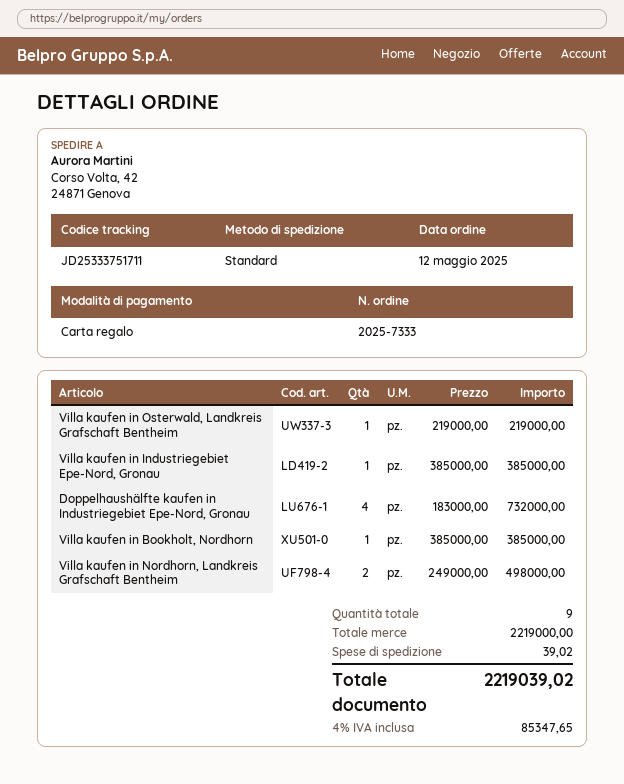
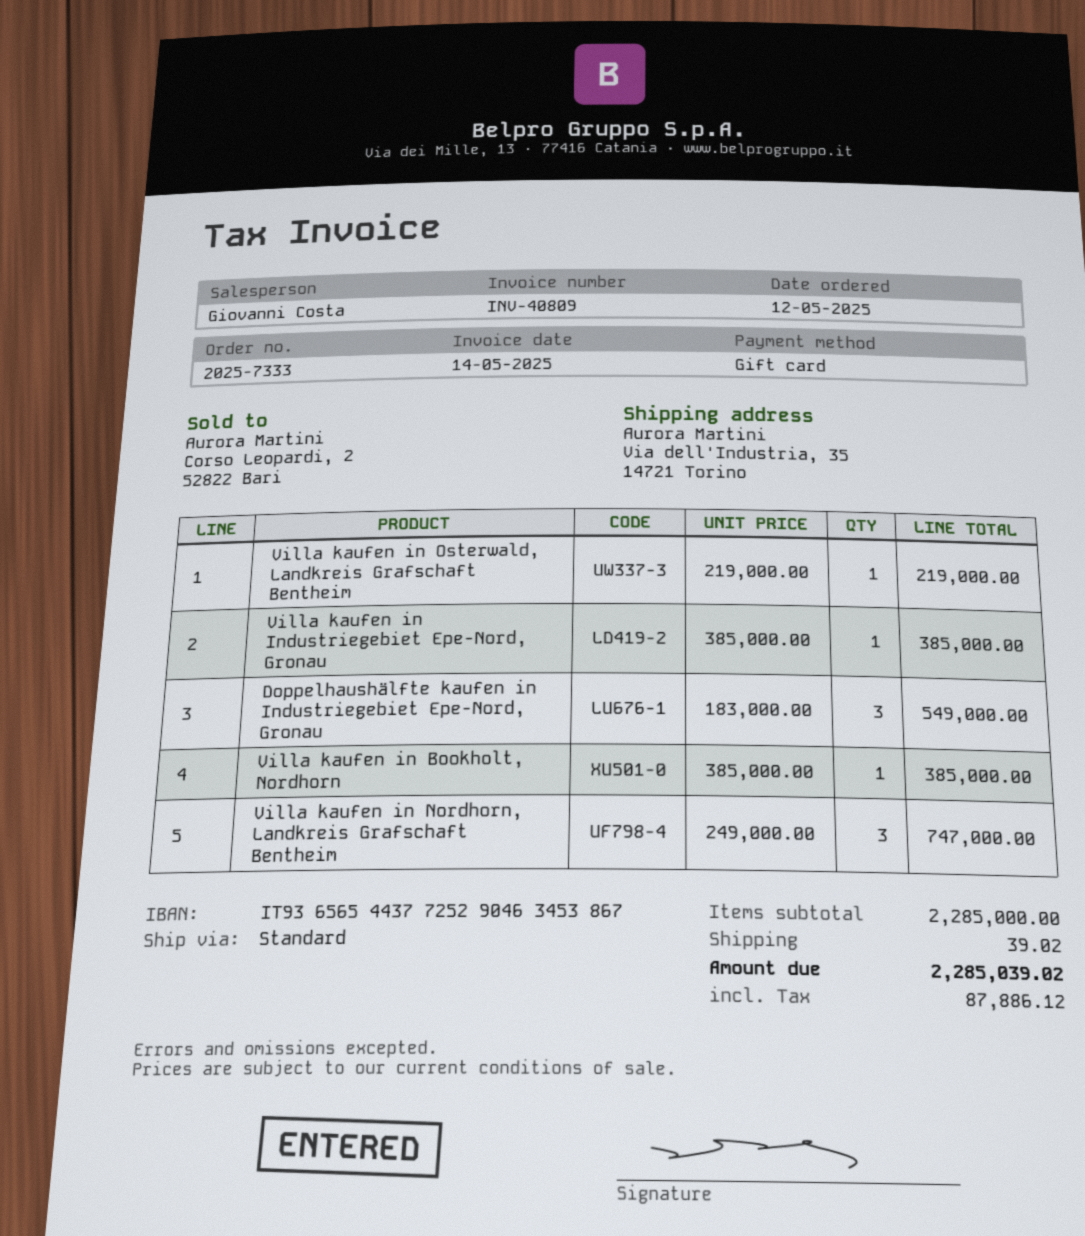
ship to: Corso Volta, 42, 24871 Genova -> Via dell'Industria, 35, 14721 Torino
Doppelhaushälfte kaufen in Industriegebiet Epe-Nord, Gronau: 4 x 183000.00 = 732000.00 -> 3 x 183000.00 = 549000.00
Villa kaufen in Nordhorn, Landkreis Grafschaft Bentheim: 2 x 249000.00 = 498000.00 -> 3 x 249000.00 = 747000.00
subtotal: 2219000.00 -> 2285000.00
tax: 85347.65 -> 87886.12
total: 2219039.02 -> 2285039.02

